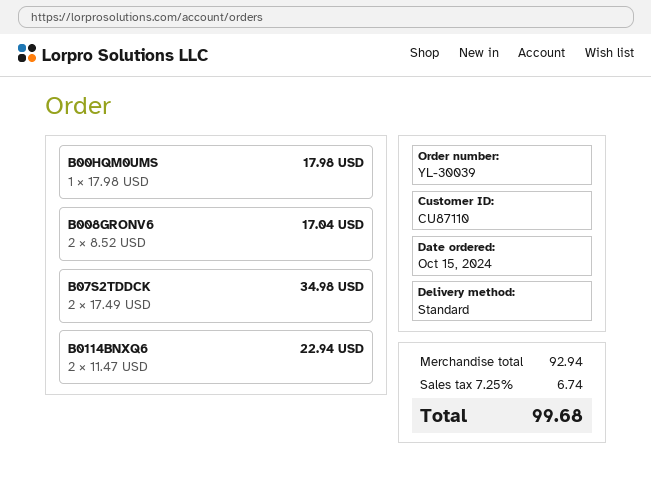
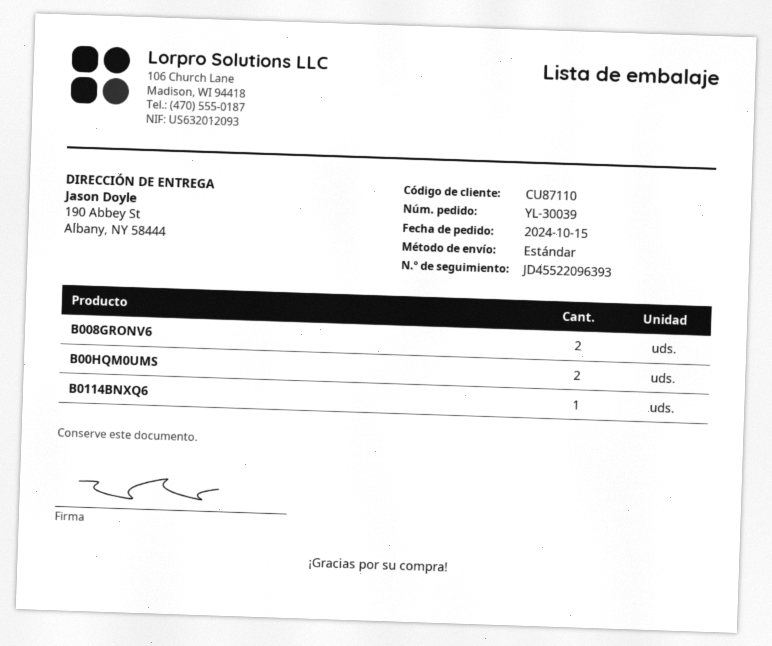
B00HQM0UMS: 1 -> 2
B07S2TDDCK: 2 -> none
B0114BNXQ6: 2 -> 1

